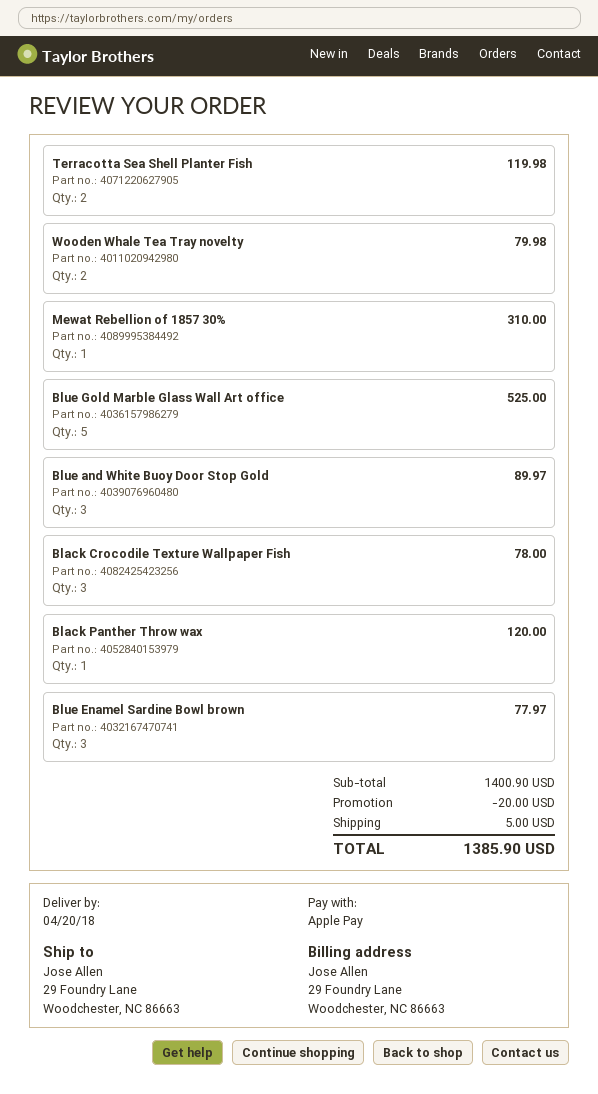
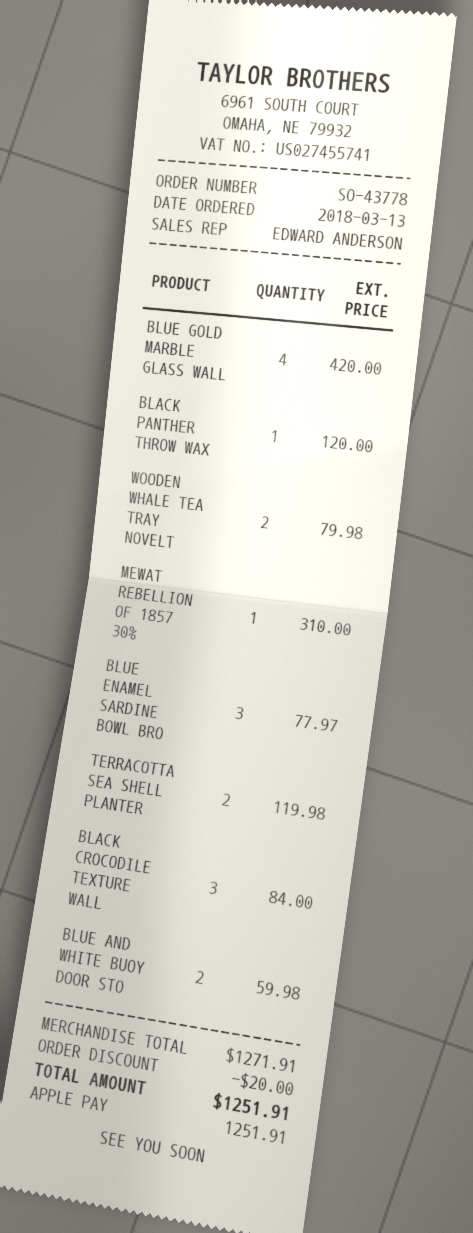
Blue Gold Marble Glass Wall Art office: 5 for 525.00 -> 4 for 420.00
Blue and White Buoy Door Stop Gold: 3 for 89.97 -> 2 for 59.98
Black Crocodile Texture Wallpaper Fish: 3 for 78.00 -> 3 for 84.00
subtotal: 1400.90 -> 1271.91
shipping: 5.00 -> none
total: 1385.90 -> 1251.91

